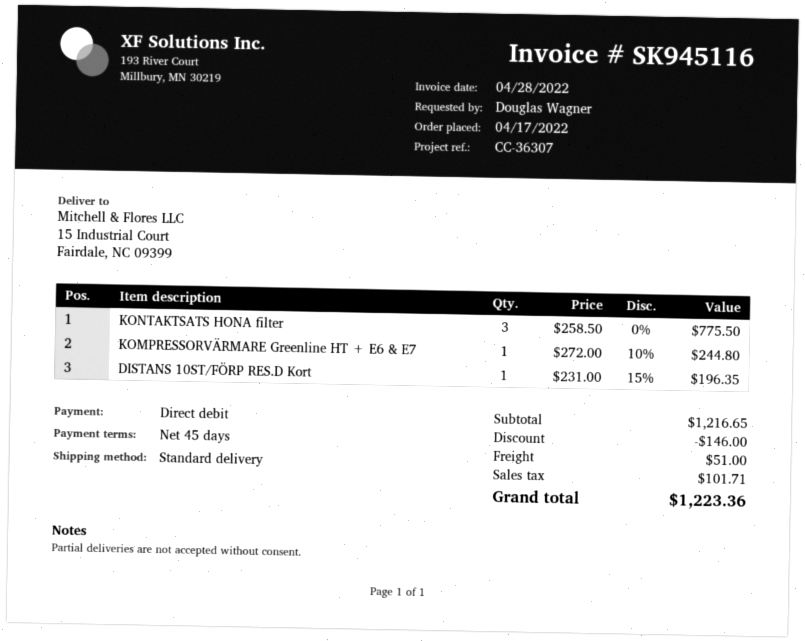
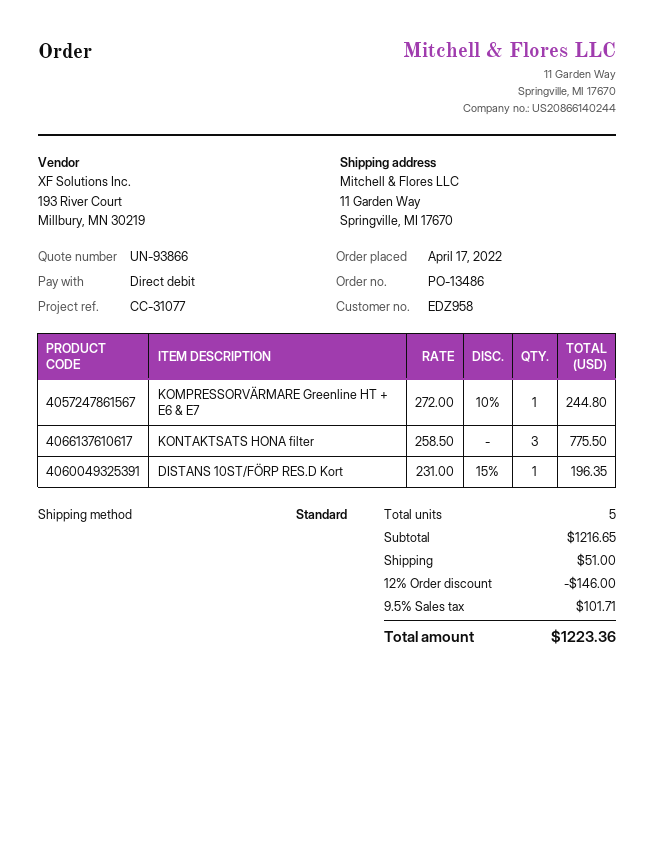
reference: CC-36307 -> CC-31077
ship to: 15 Industrial Court, Fairdale, NC 09399 -> 11 Garden Way, Springville, MI 17670

